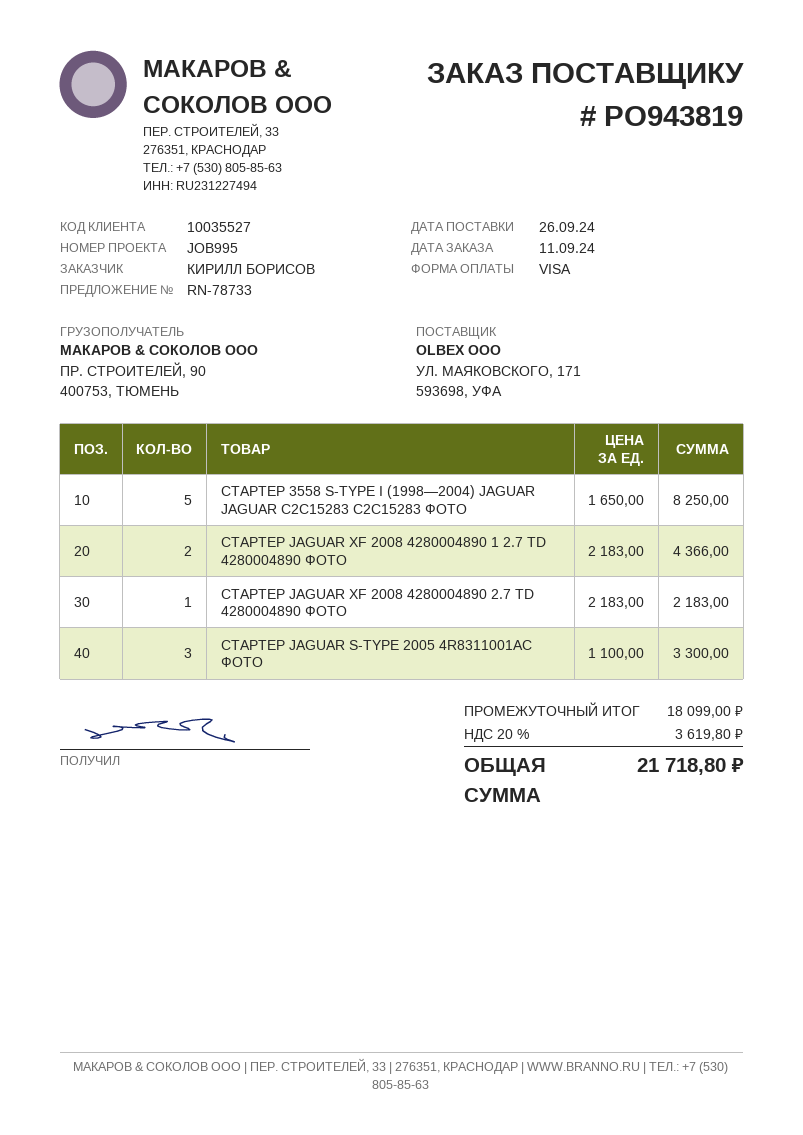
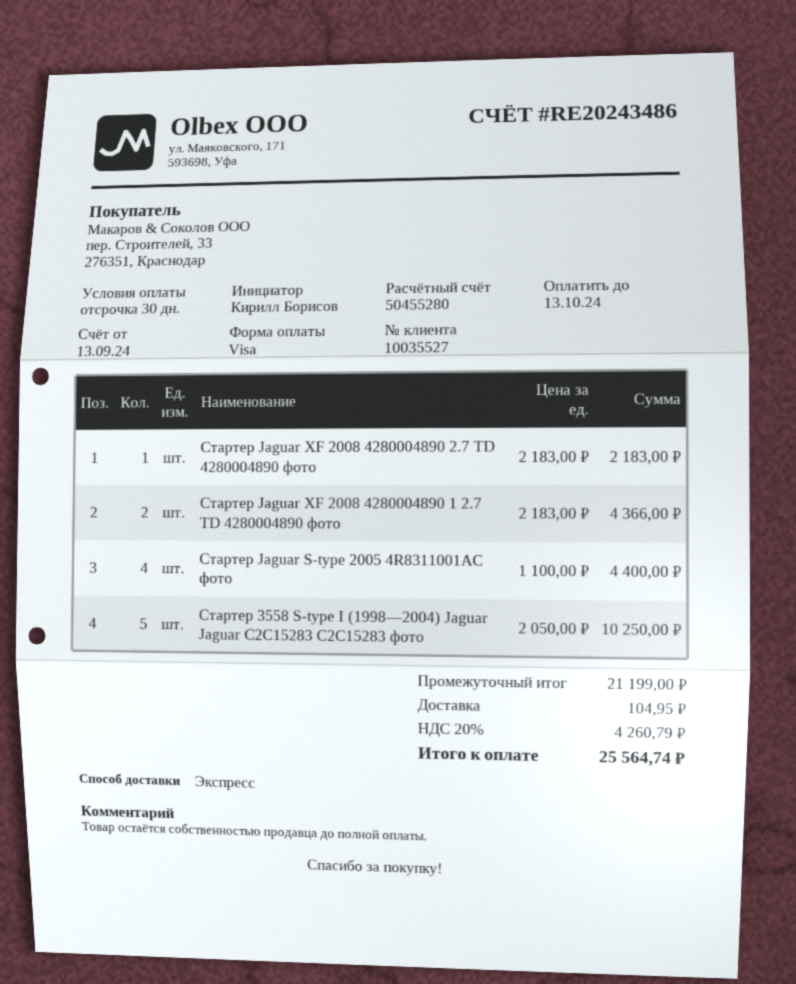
СТАРТЕР 3558 S-TYPE I (1998—2004) JAGUAR JAGUAR C2C15283 C2C15283 ФОТО: 5 x 1650.00 = 8250.00 -> 5 x 2050.00 = 10250.00
СТАРТЕР JAGUAR S-TYPE 2005 4R8311001AC ФОТО: 3 x 1100.00 = 3300.00 -> 4 x 1100.00 = 4400.00
subtotal: 18099.00 -> 21199.00
shipping: none -> 104.95
tax: 20% = 3619.80 -> 20% = 4260.79
total: 21718.80 -> 25564.74

